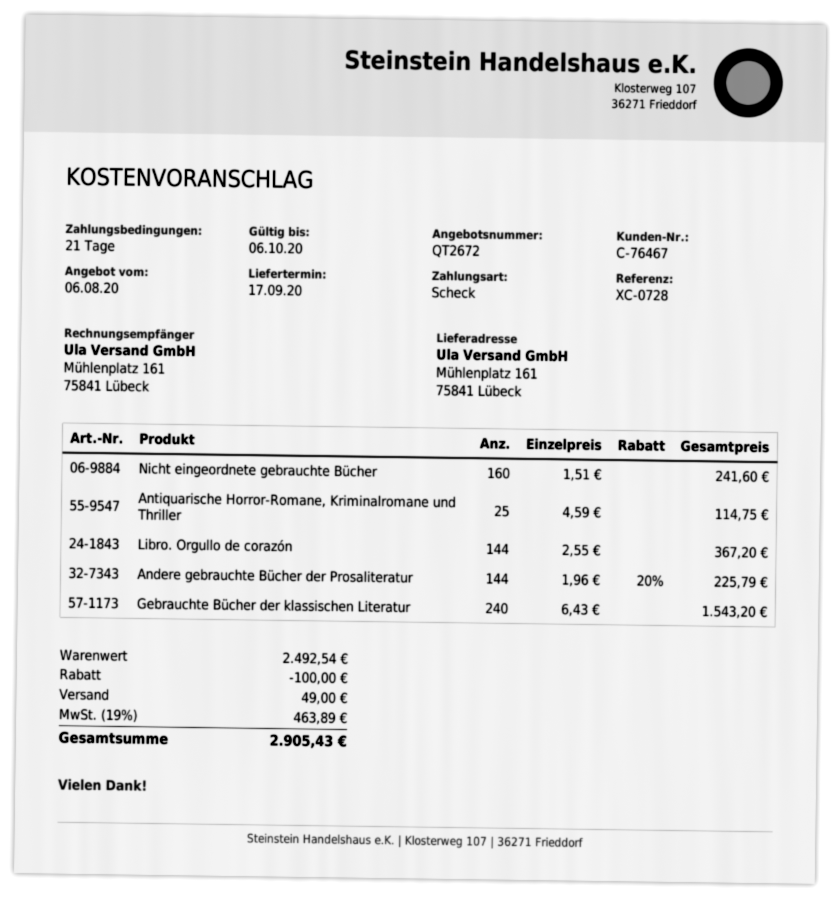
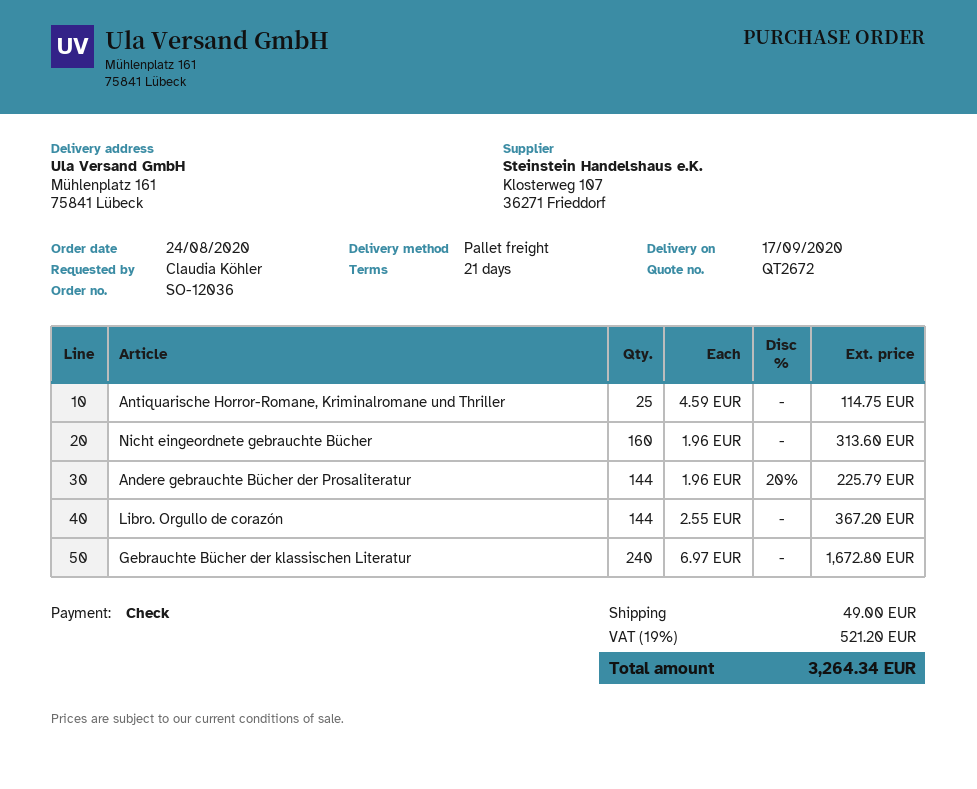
Nicht eingeordnete gebrauchte Bücher: 160 x 1.51 = 241.60 -> 160 x 1.96 = 313.60
Gebrauchte Bücher der klassischen Literatur: 240 x 6.43 = 1543.20 -> 240 x 6.97 = 1672.80
discount: 100.00 -> none
tax: 19% = 463.89 -> 19% = 521.20
total: 2905.43 -> 3264.34

